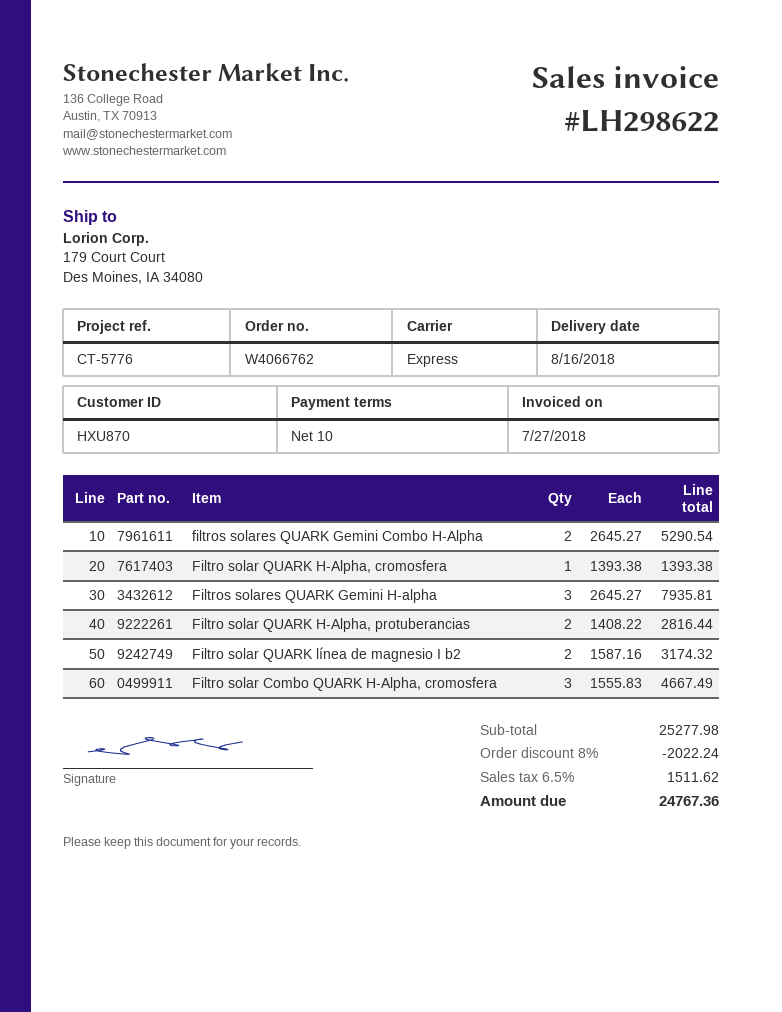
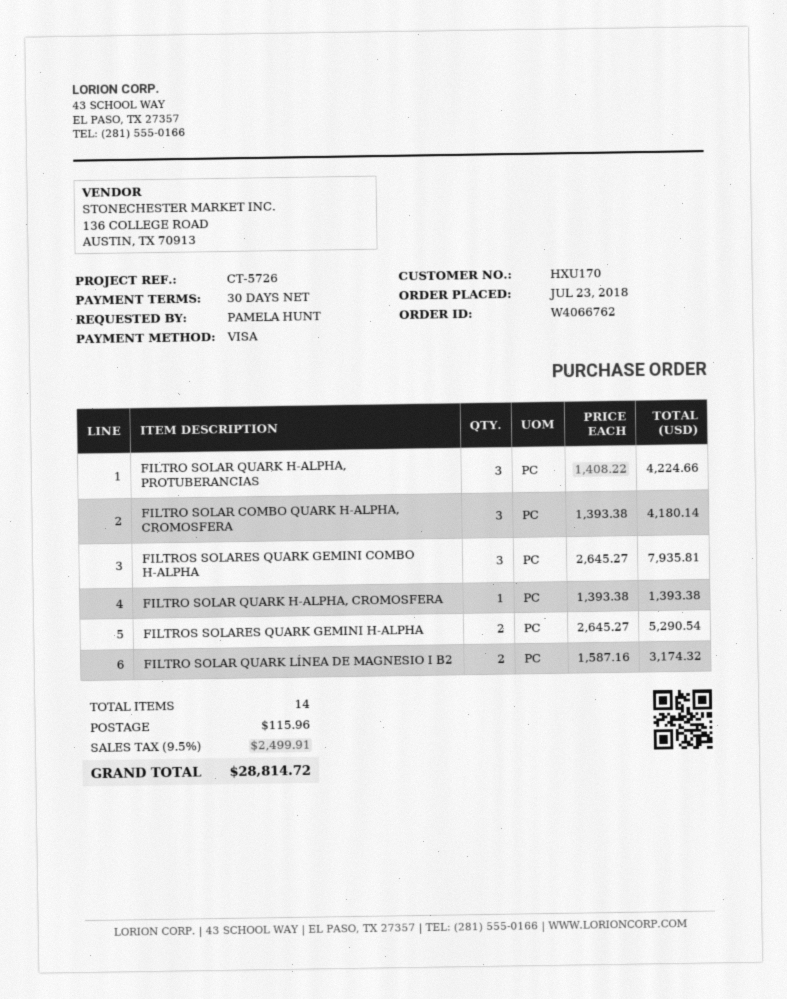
payment terms: 10 days -> 30 days
customer number: HXU870 -> HXU170
reference: CT-5776 -> CT-5726
filtros solares QUARK Gemini Combo H-Alpha: 2 x 2645.27 = 5290.54 -> 3 x 2645.27 = 7935.81
Filtros solares QUARK Gemini H-alpha: 3 x 2645.27 = 7935.81 -> 2 x 2645.27 = 5290.54
Filtro solar QUARK H-Alpha, protuberancias: 2 x 1408.22 = 2816.44 -> 3 x 1408.22 = 4224.66
Filtro solar Combo QUARK H-Alpha, cromosfera: 3 x 1555.83 = 4667.49 -> 3 x 1393.38 = 4180.14
discount: 8% = 2022.24 -> none
shipping: none -> 115.96
tax: 6.5% = 1511.62 -> 9.5% = 2499.91
total: 24767.36 -> 28814.72

